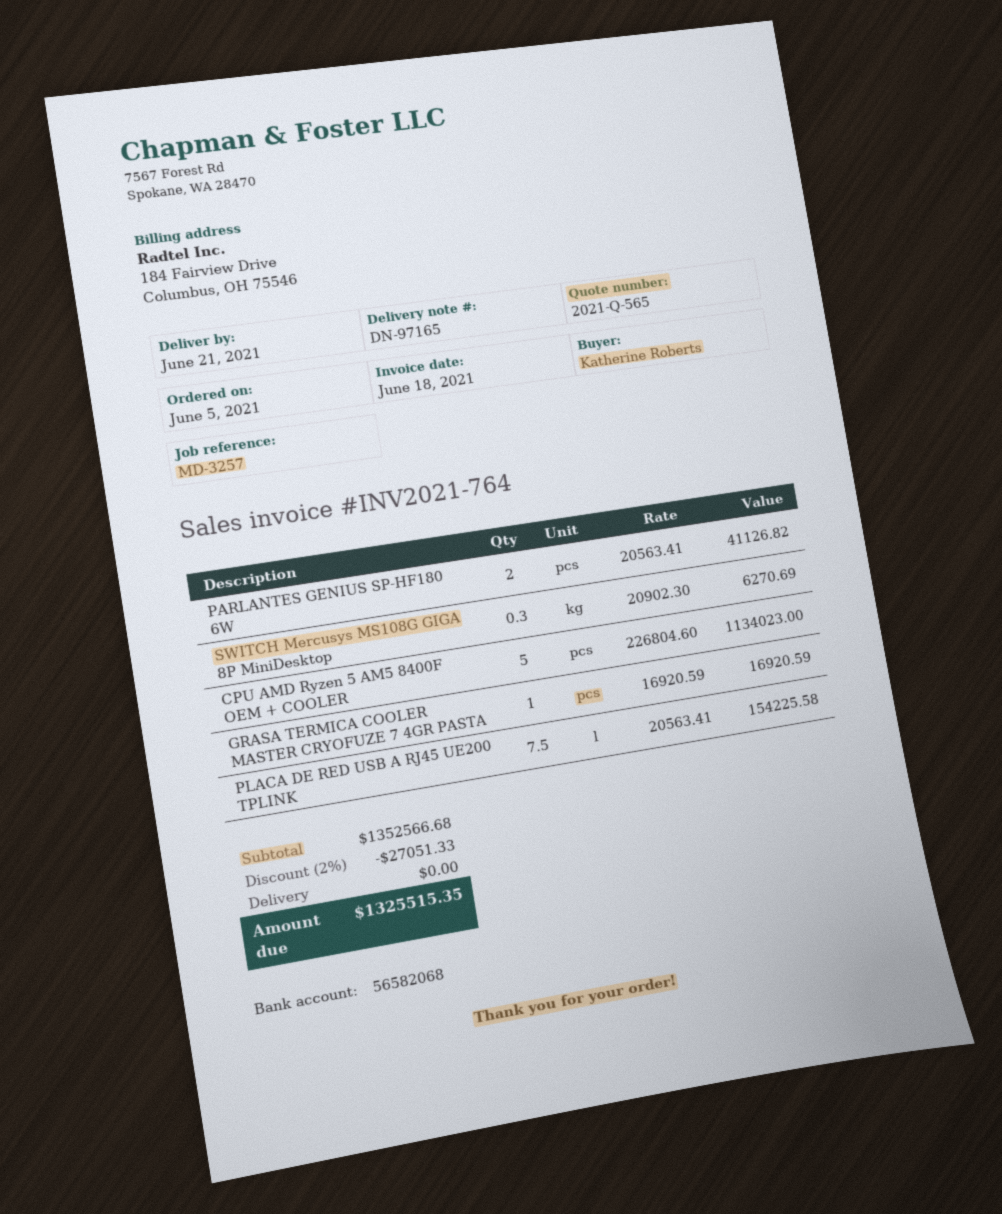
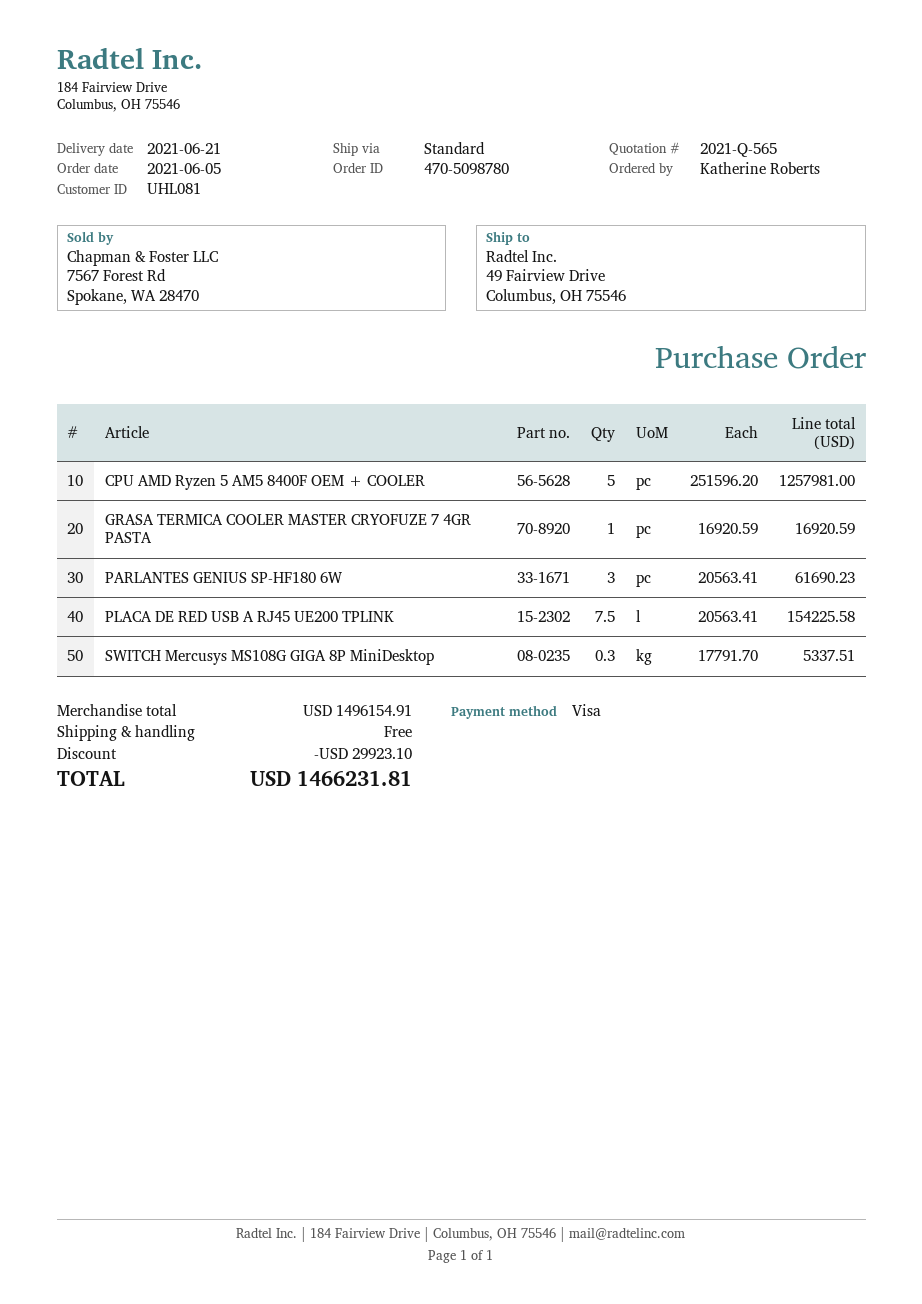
PARLANTES GENIUS SP-HF180 6W: 2 x 20563.41 = 41126.82 -> 3 x 20563.41 = 61690.23
SWITCH Mercusys MS108G GIGA 8P MiniDesktop: 0.3 x 20902.30 = 6270.69 -> 0.3 x 17791.70 = 5337.51
CPU AMD Ryzen 5 AM5 8400F OEM + COOLER: 5 x 226804.60 = 1134023.00 -> 5 x 251596.20 = 1257981.00
subtotal: 1352566.68 -> 1496154.91
discount: 27051.33 -> 29923.10
total: 1325515.35 -> 1466231.81

